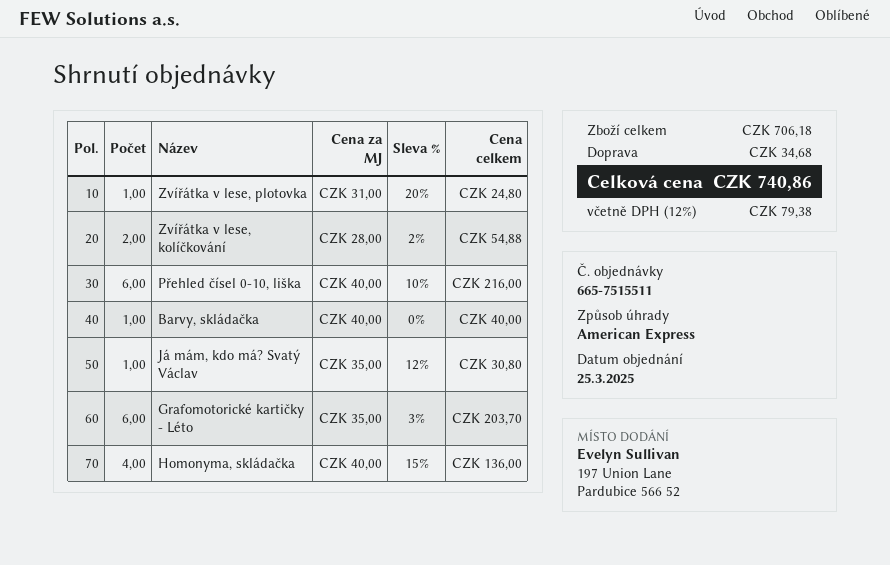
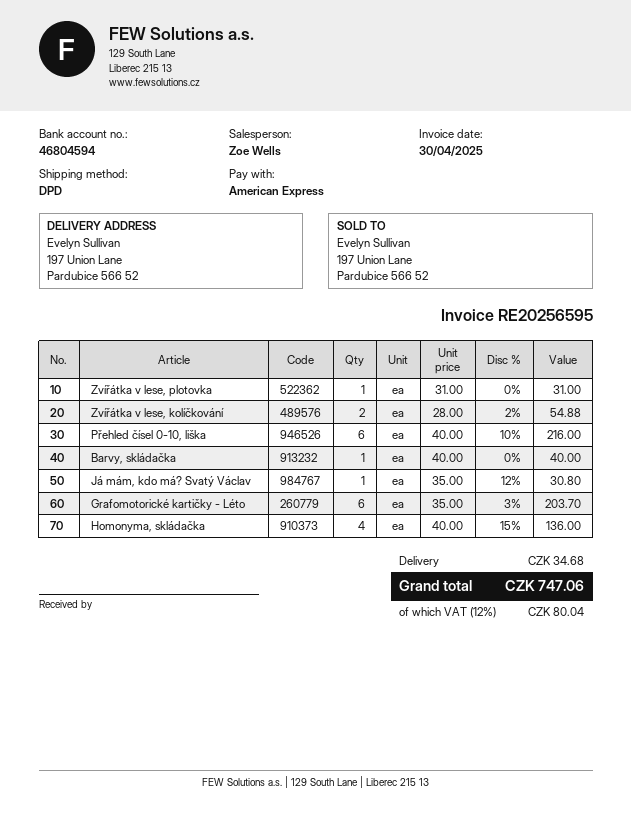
Zvířátka v lese, plotovka: 1 x 31.00 - 20% = 24.80 -> 1 x 31.00 = 31.00
tax: 12% = 79.38 -> 12% = 80.04
total: 740.86 -> 747.06

